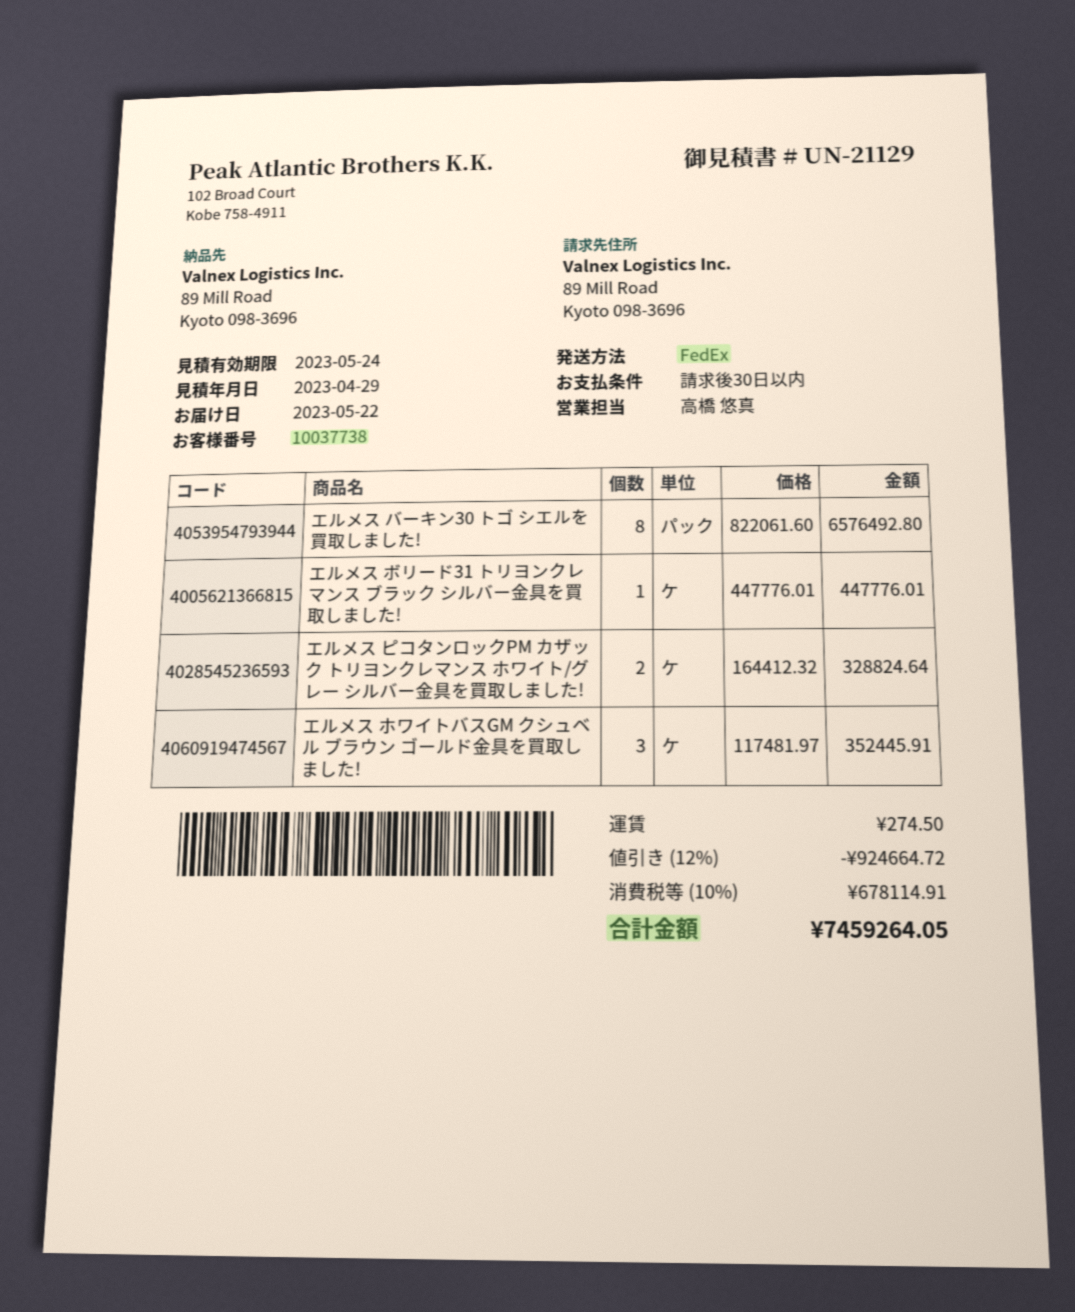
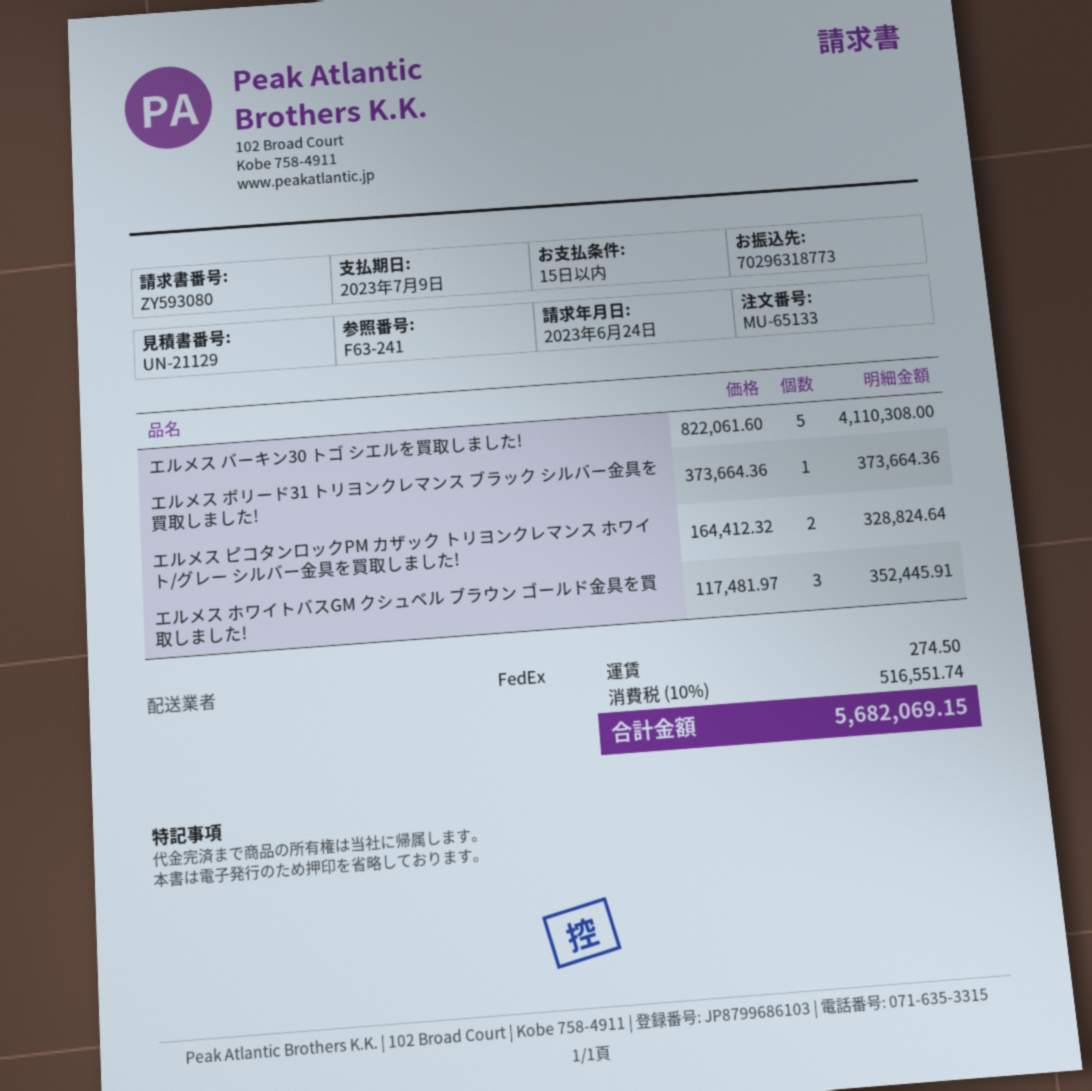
payment terms: 30 days -> 15 days
エルメス バーキン30 トゴ シエルを買取しました!: 8 x 822061.60 = 6576492.80 -> 5 x 822061.60 = 4110308.00
エルメス ボリード31 トリヨンクレマンス ブラック シルバー金具を買取しました!: 1 x 447776.01 = 447776.01 -> 1 x 373664.36 = 373664.36
discount: 12% = 924664.72 -> none
tax: 10% = 678114.91 -> 10% = 516551.74
total: 7459264.05 -> 5682069.15

